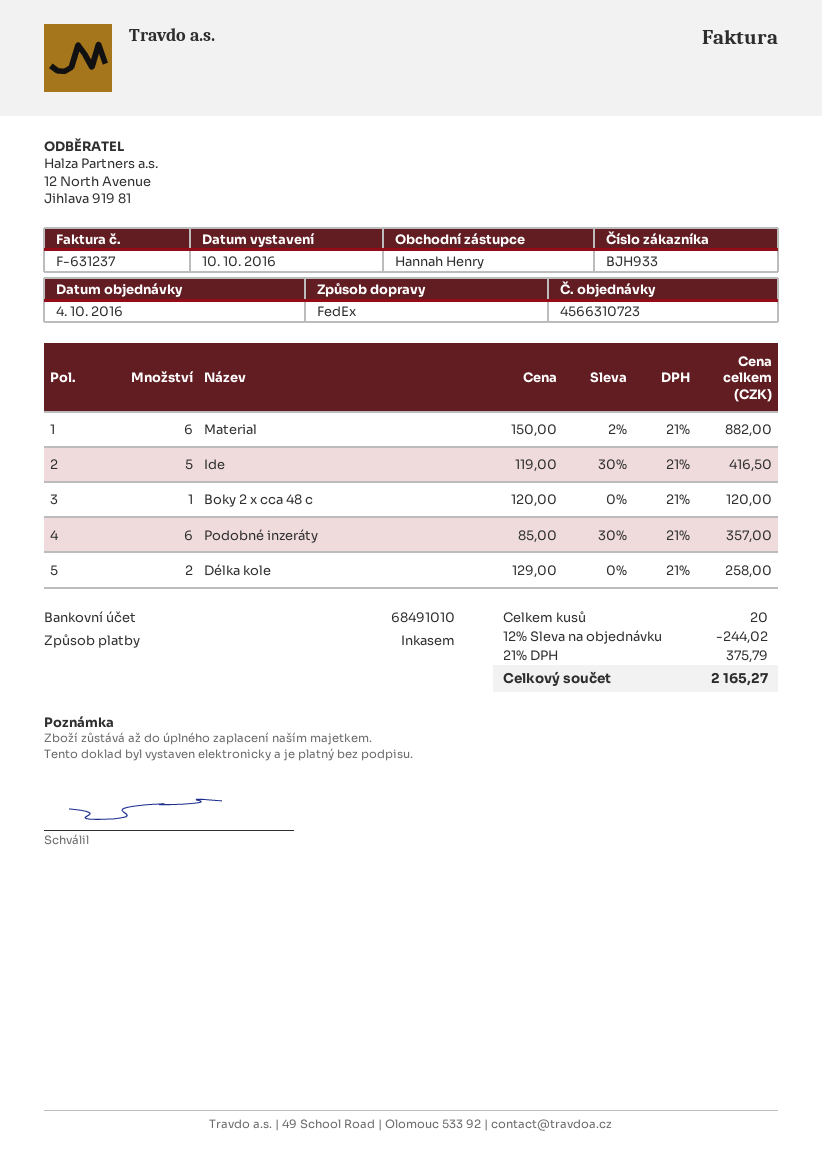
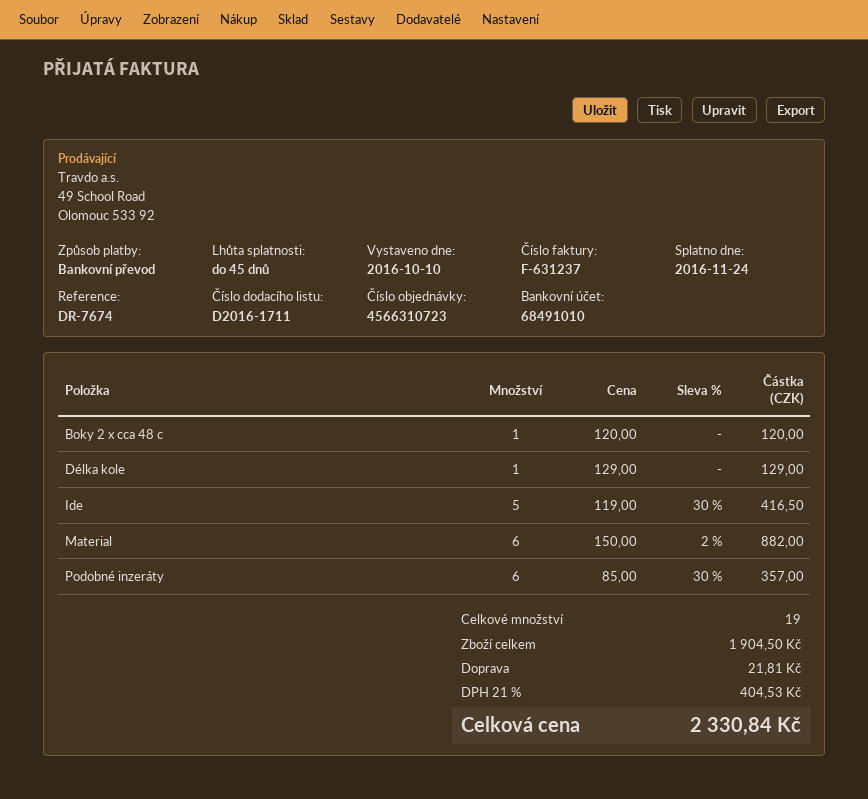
payment method: direct debit -> bank transfer
Délka kole: 2 x 129.00 = 258.00 -> 1 x 129.00 = 129.00
total quantity: 20 -> 19
discount: 12% = 244.02 -> none
shipping: none -> 21.81
tax: 21% = 375.79 -> 21% = 404.53
total: 2165.27 -> 2330.84

